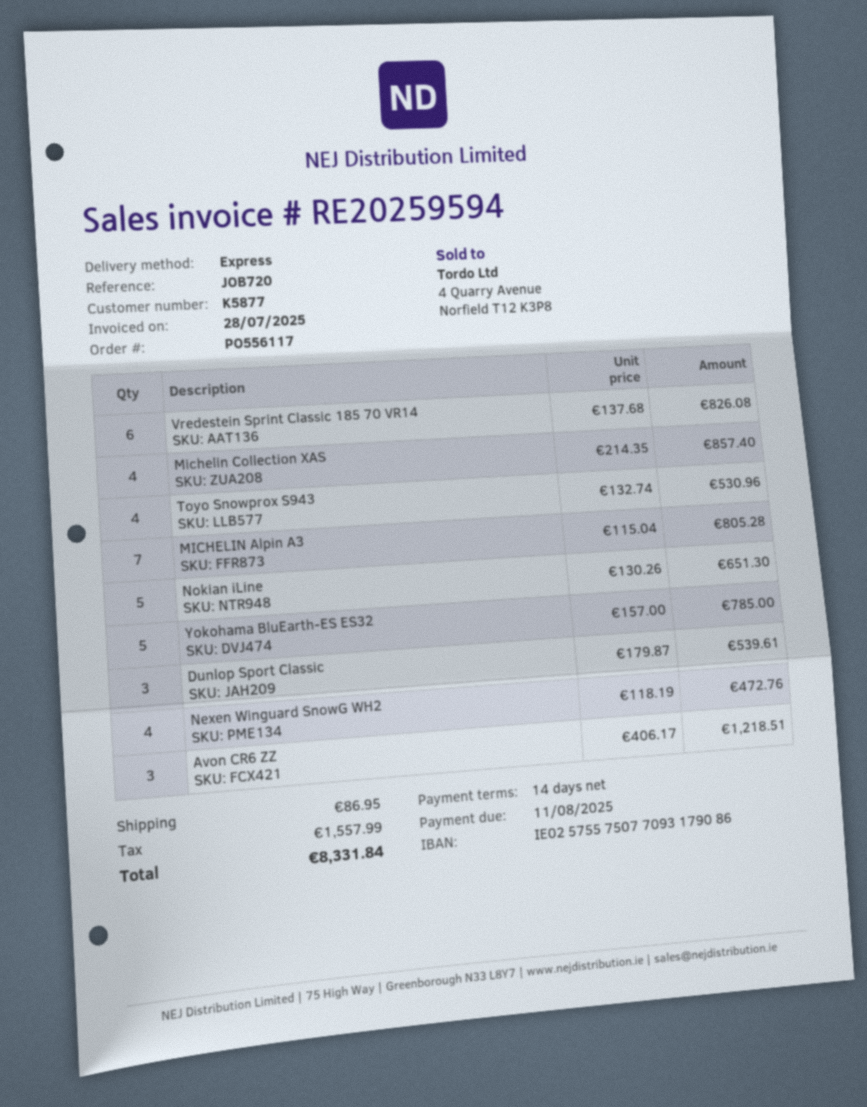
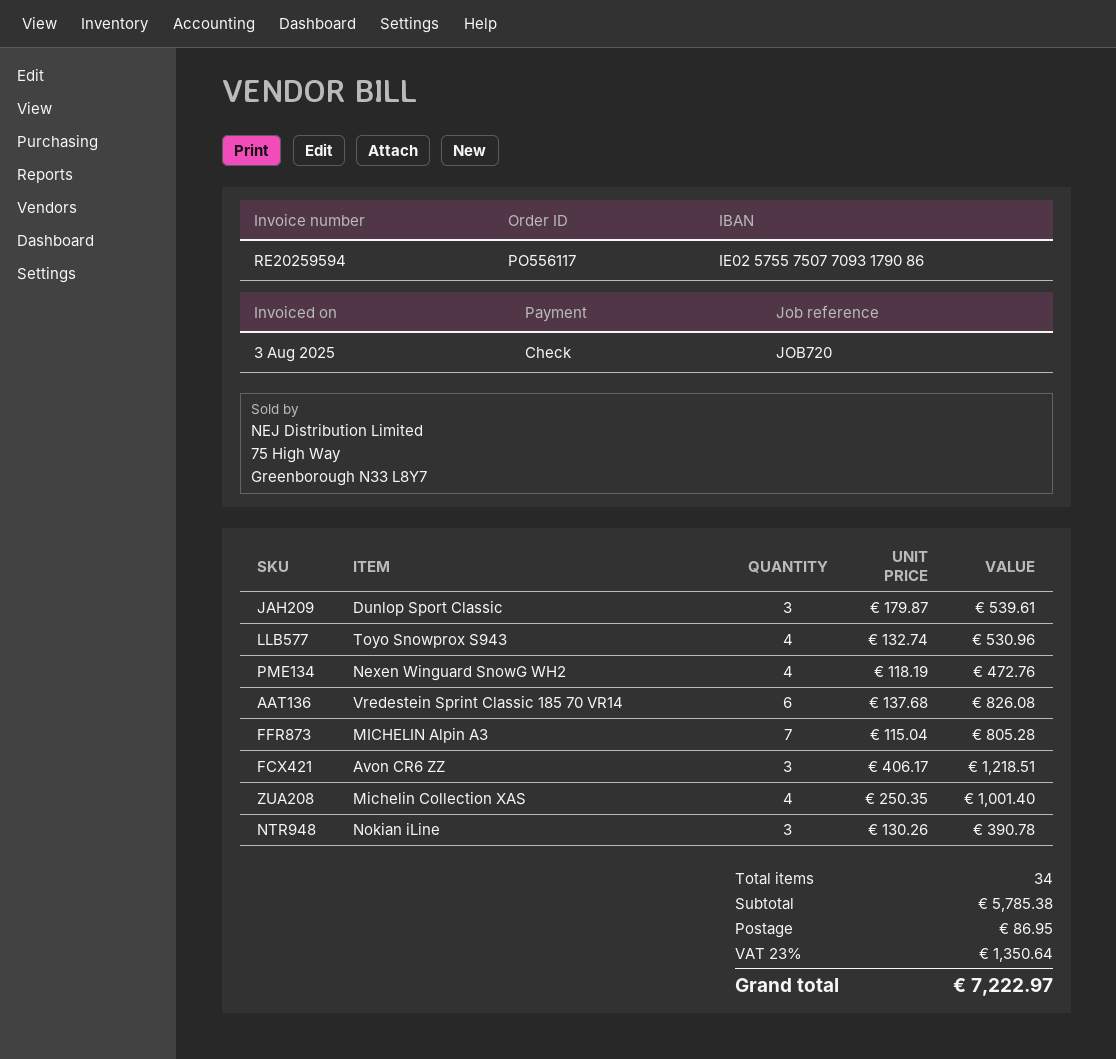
invoice date: 2025-07-28 -> 2025-08-03
Michelin Collection XAS: 4 x 214.35 = 857.40 -> 4 x 250.35 = 1001.40
Nokian iLine: 5 x 130.26 = 651.30 -> 3 x 130.26 = 390.78
Yokohama BluEarth-ES ES32: 5 x 157.00 = 785.00 -> none
tax: 1557.99 -> 1350.64
total: 8331.84 -> 7222.97

